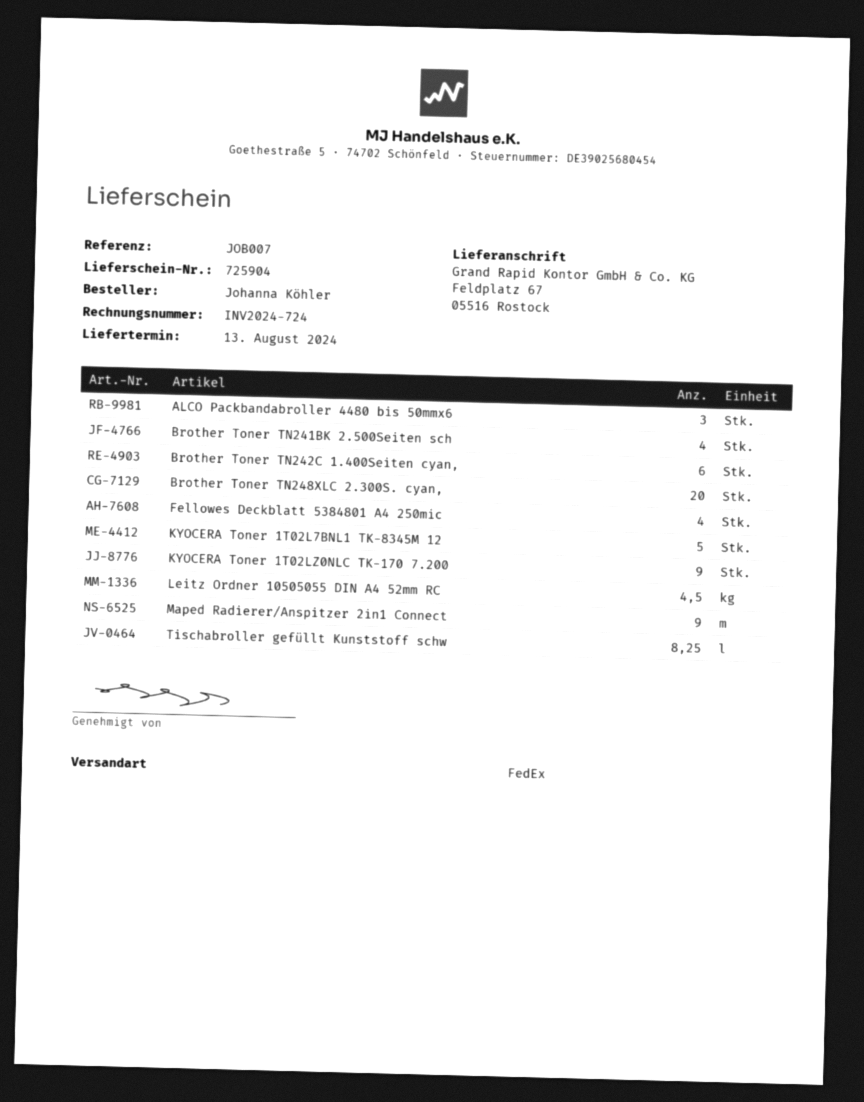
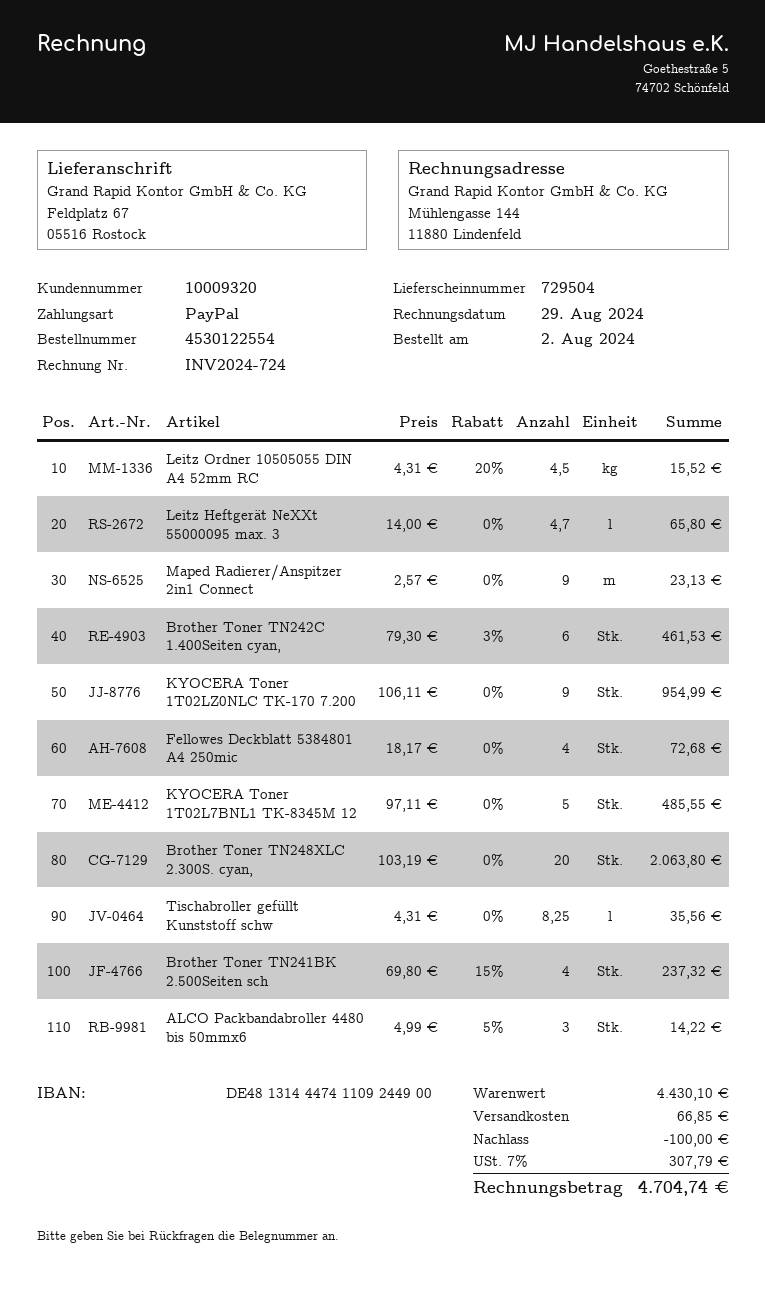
delivery note number: 725904 -> 729504
Leitz Heftgerät NeXXt 55000095 max. 3: none -> 4.7

